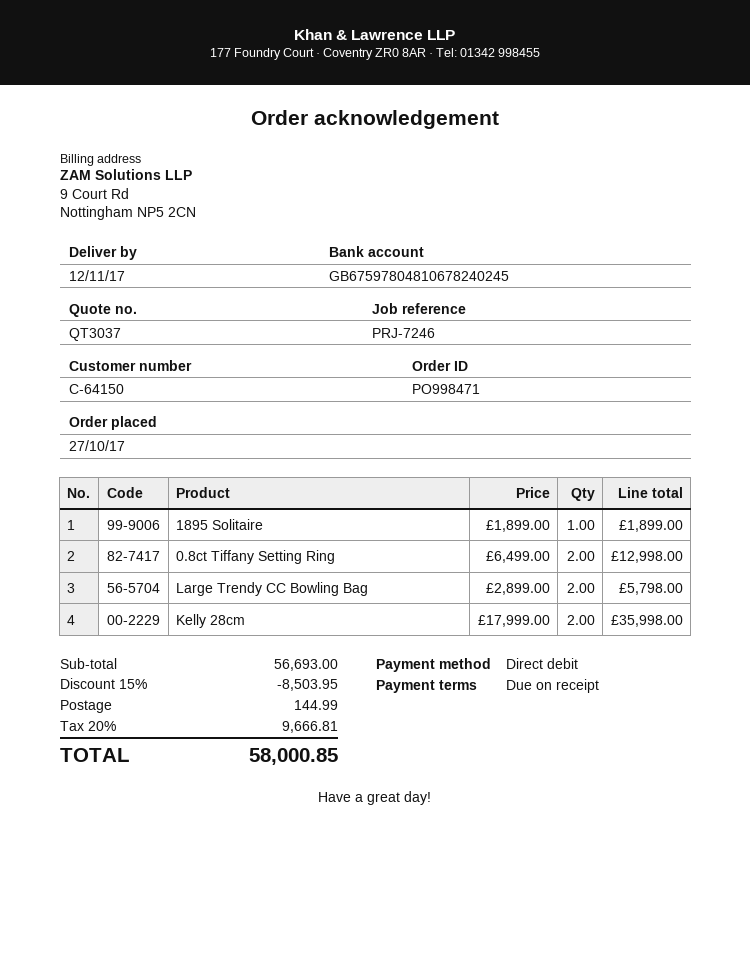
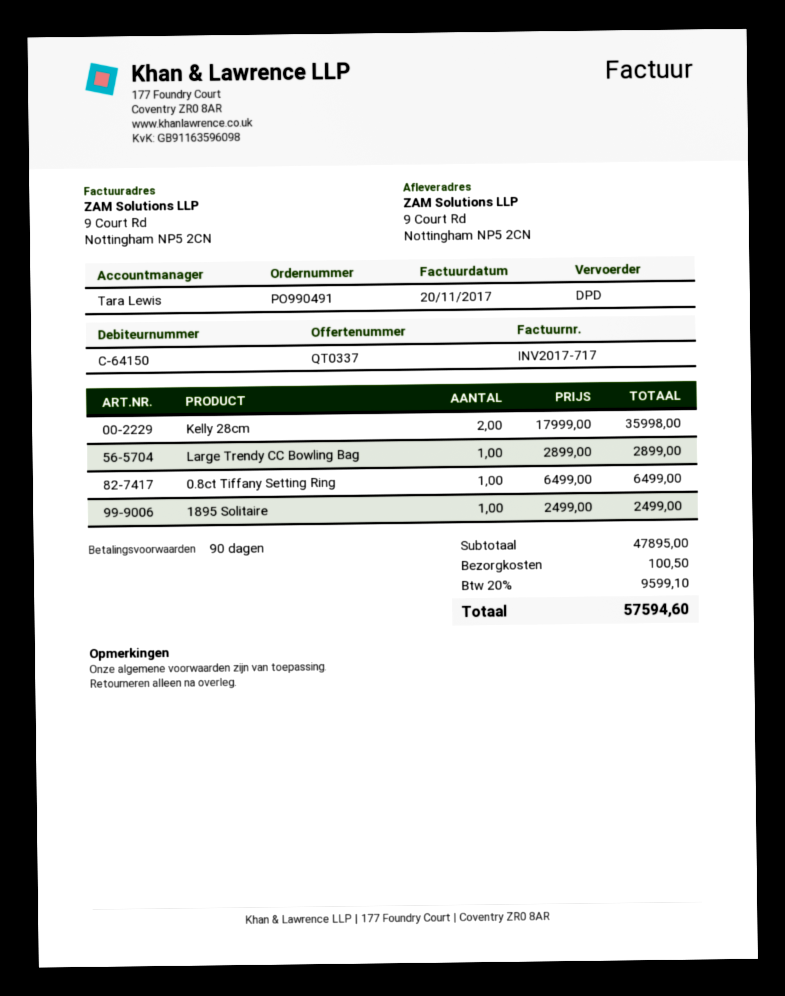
quote number: QT3037 -> QT0337
order number: PO998471 -> PO990491
payment terms: on receipt -> 90 days
1895 Solitaire: 1 x 1899.00 = 1899.00 -> 1 x 2499.00 = 2499.00
0.8ct Tiffany Setting Ring: 2 x 6499.00 = 12998.00 -> 1 x 6499.00 = 6499.00
Large Trendy CC Bowling Bag: 2 x 2899.00 = 5798.00 -> 1 x 2899.00 = 2899.00
subtotal: 56693.00 -> 47895.00
discount: 15% = 8503.95 -> none
shipping: 144.99 -> 100.50
tax: 20% = 9666.81 -> 20% = 9599.10
total: 58000.85 -> 57594.60

